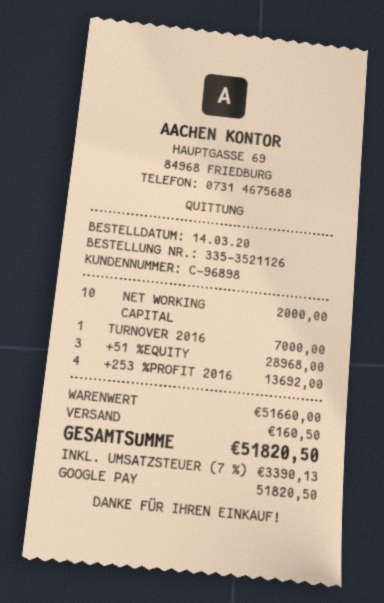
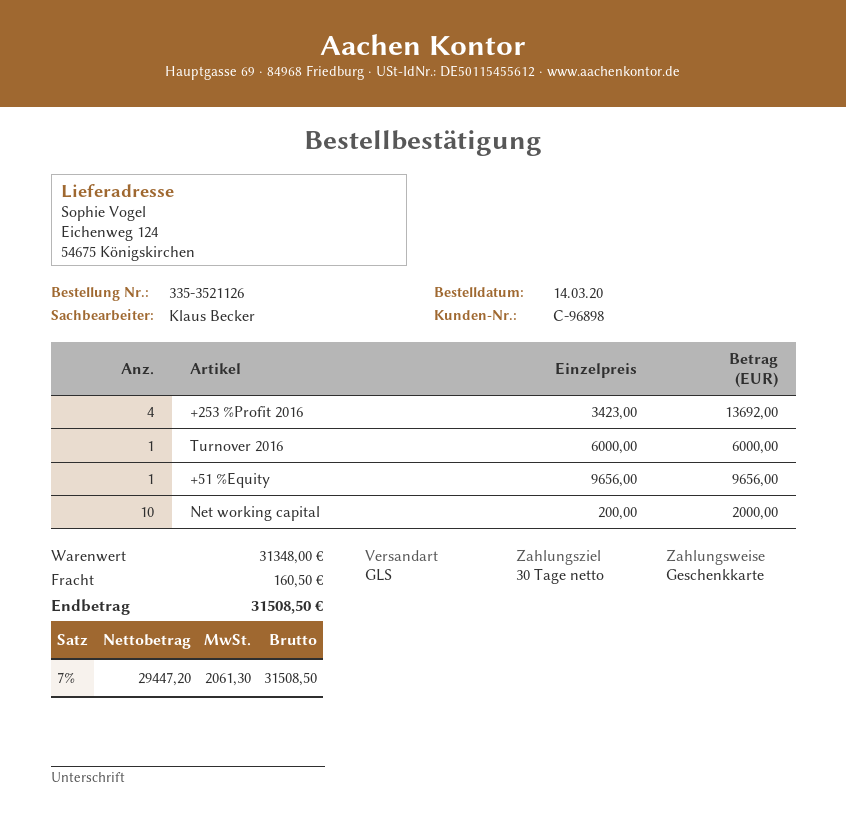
payment method: Google Pay -> gift card
TURNOVER 2016: 1 for 7000.00 -> 1 for 6000.00
+51 %EQUITY: 3 for 28968.00 -> 1 for 9656.00
subtotal: 51660.00 -> 31348.00
tax: 7% = 3390.13 -> 7% = 2061.30
total: 51820.50 -> 31508.50

